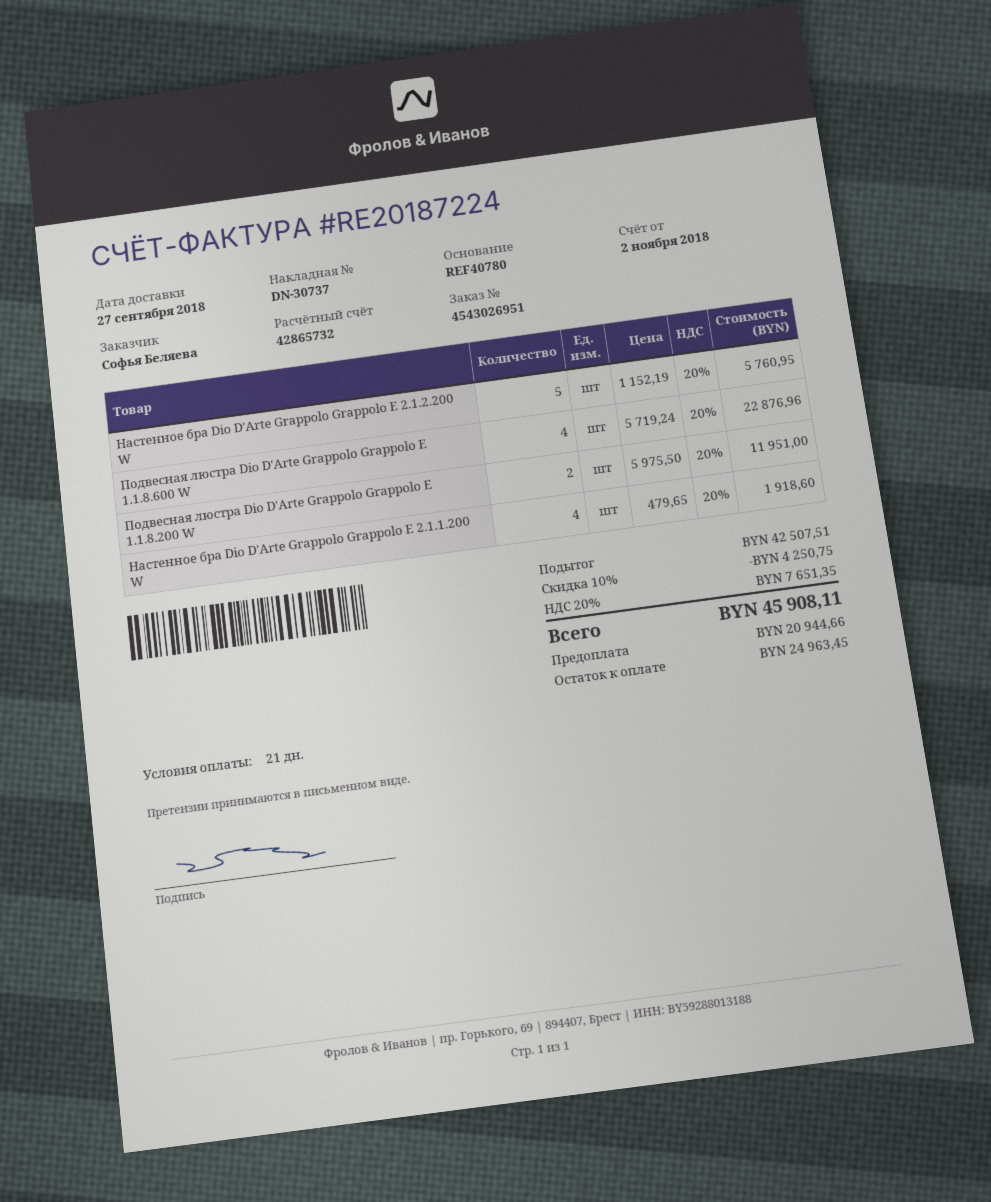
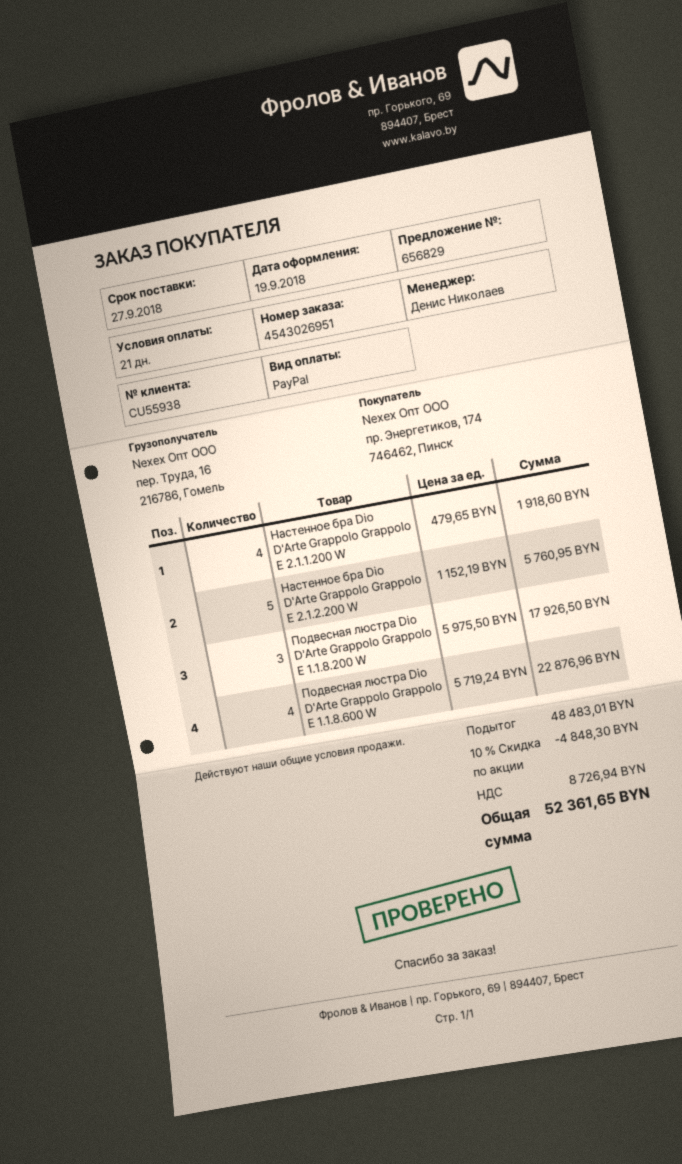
Подвесная люстра Dio D'Arte Grappolo Grappolo E 1.1.8.200 W: 2 x 5975.50 = 11951.00 -> 3 x 5975.50 = 17926.50
subtotal: 42507.51 -> 48483.01
discount: 10% = 4250.75 -> 10% = 4848.30
tax: 7651.35 -> 8726.94
total: 45908.11 -> 52361.65

